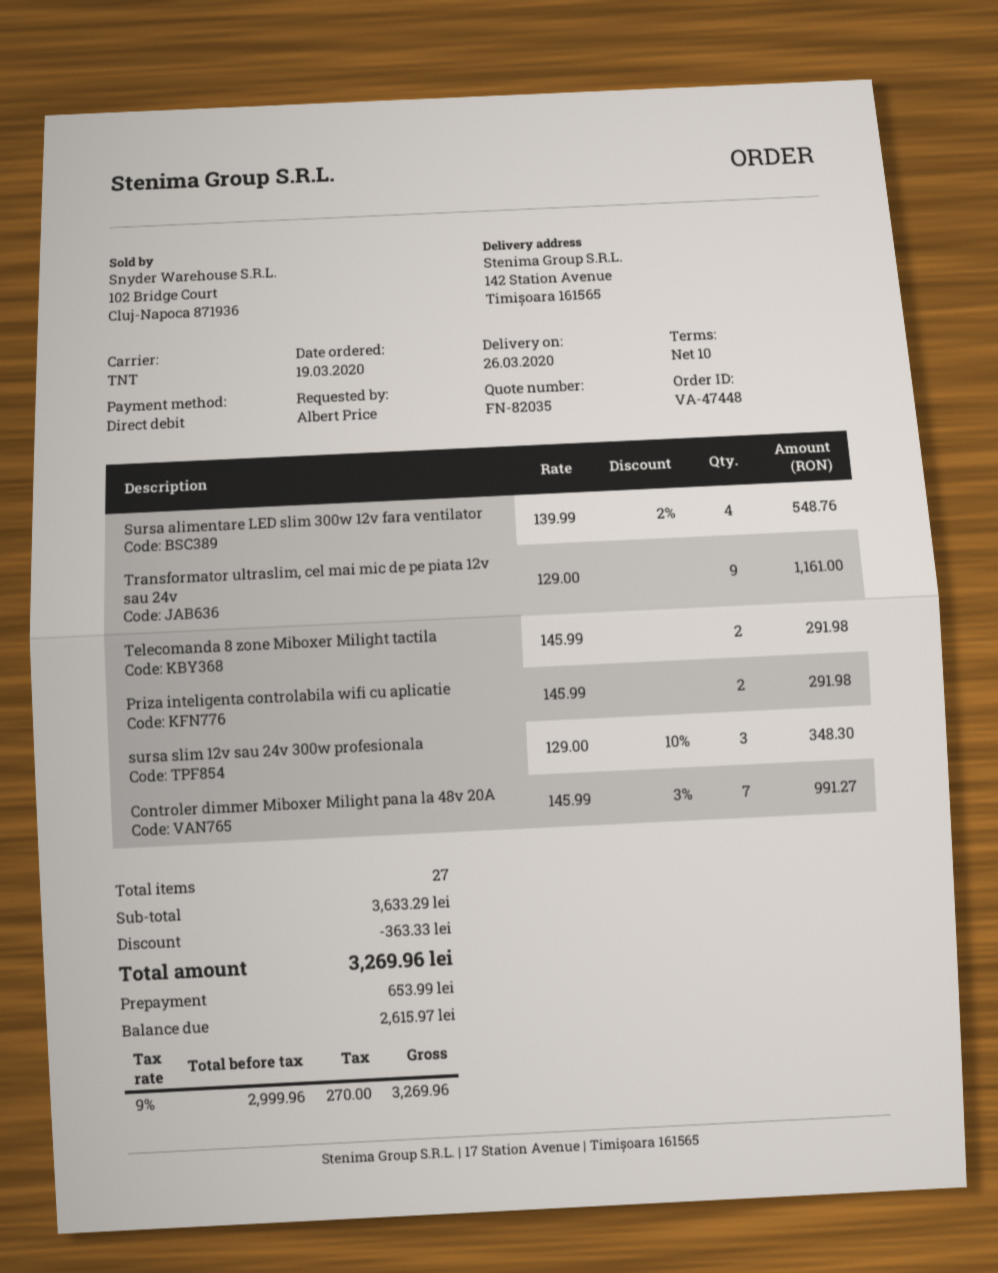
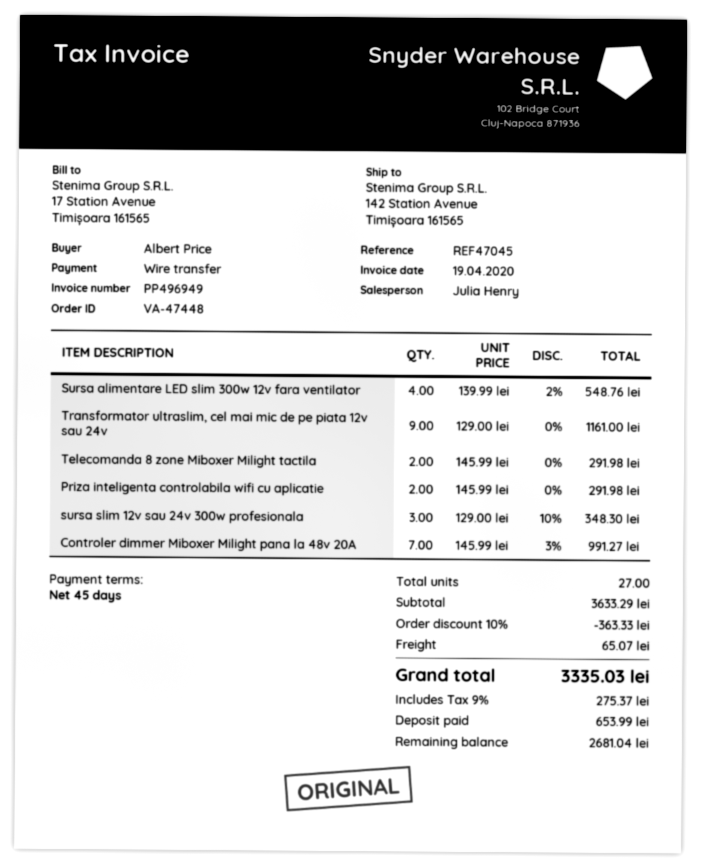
payment terms: 10 days -> 45 days
payment method: direct debit -> bank transfer
shipping: none -> 65.07
tax: 9% = 270.00 -> 9% = 275.37
total: 3269.96 -> 3335.03
balance: 2615.97 -> 2681.04

